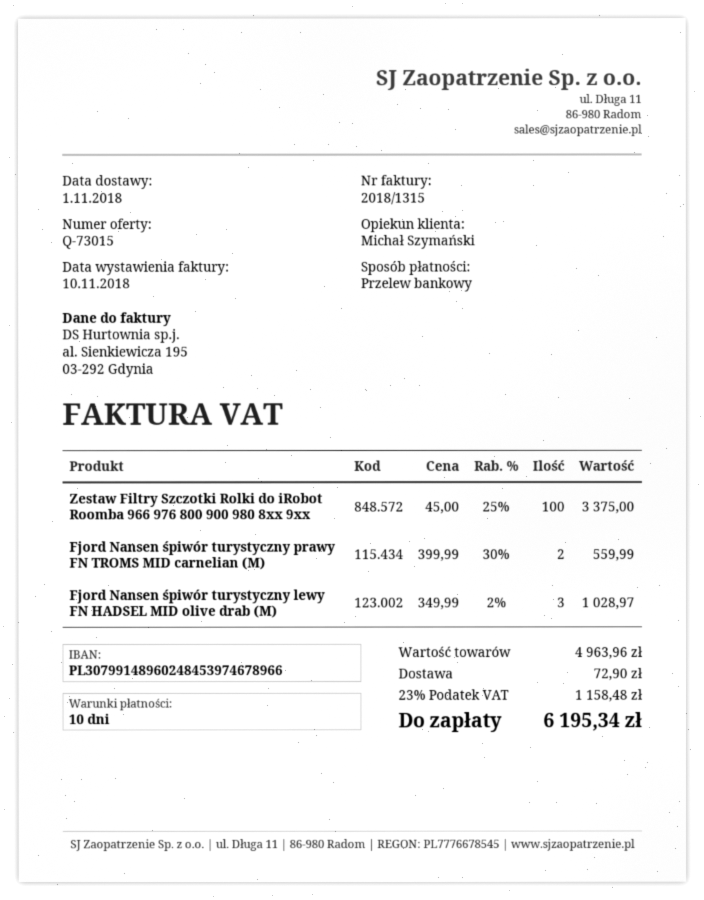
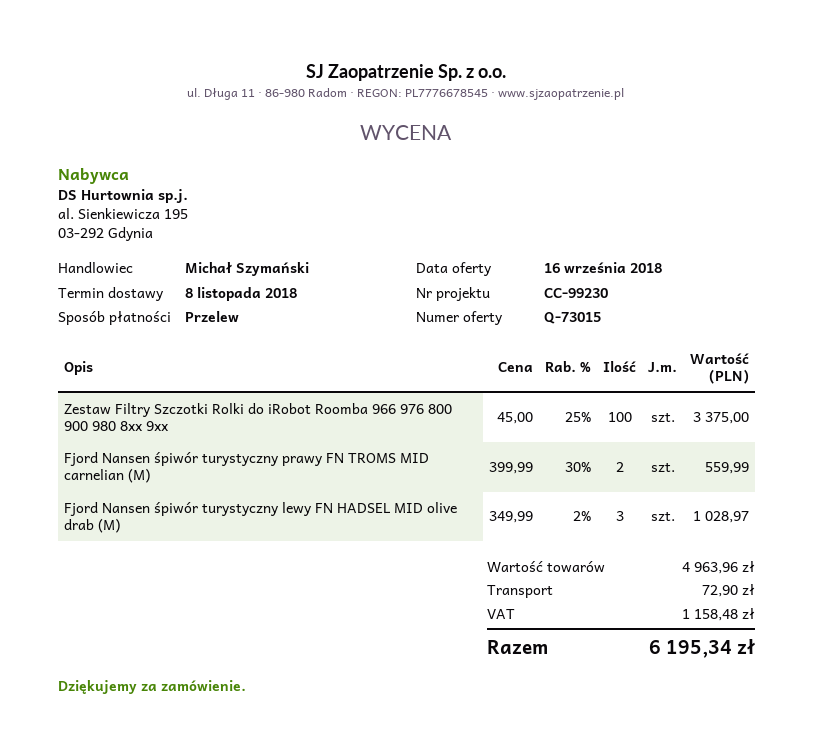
delivery date: 2018-11-01 -> 2018-11-08

